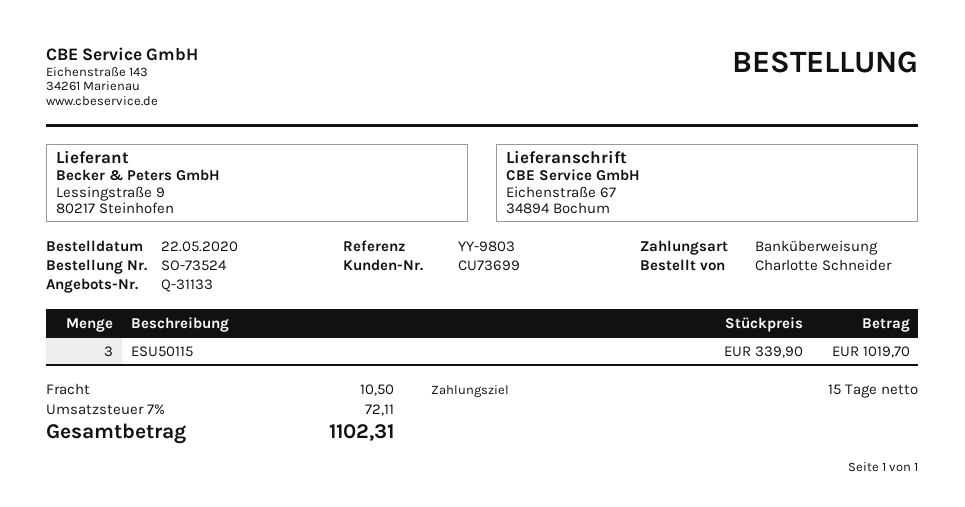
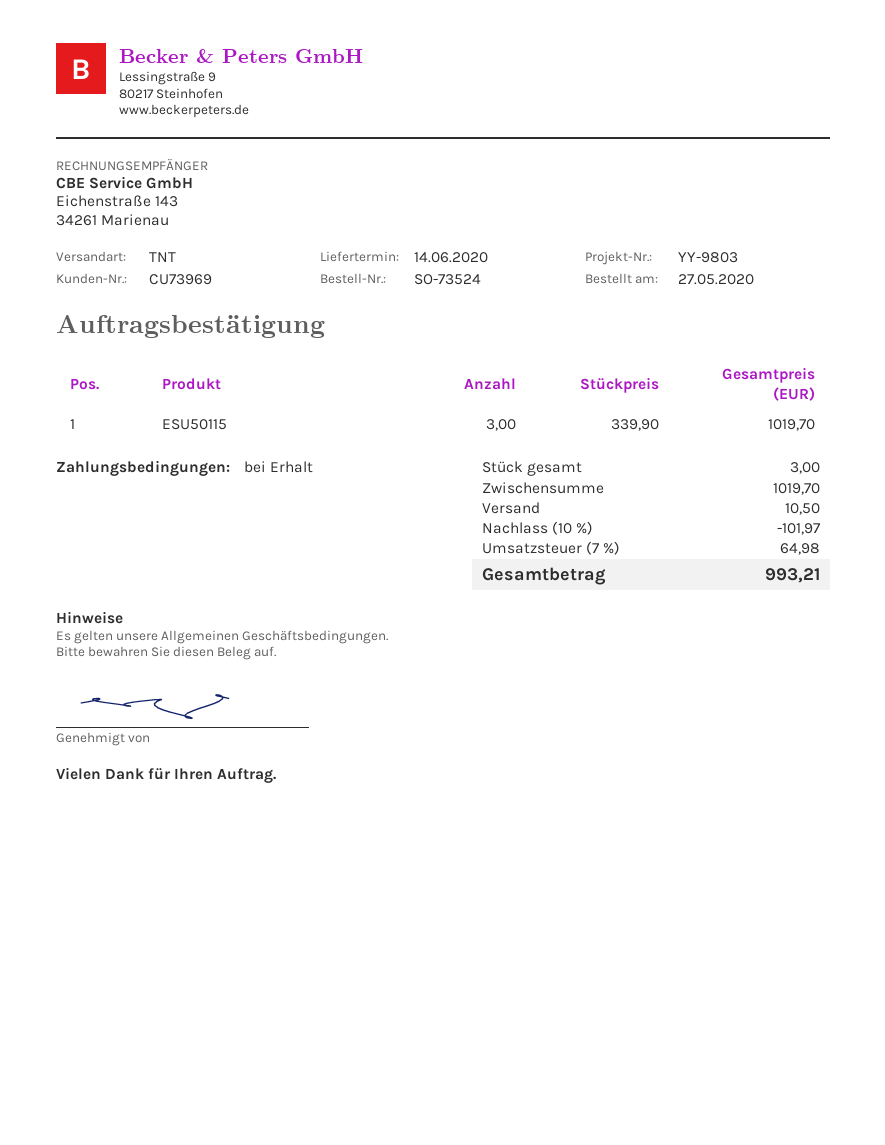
order date: 2020-05-22 -> 2020-05-27
payment terms: 15 days -> on receipt
customer number: CU73699 -> CU73969
discount: none -> 10% = 101.97
tax: 7% = 72.11 -> 7% = 64.98
total: 1102.31 -> 993.21

